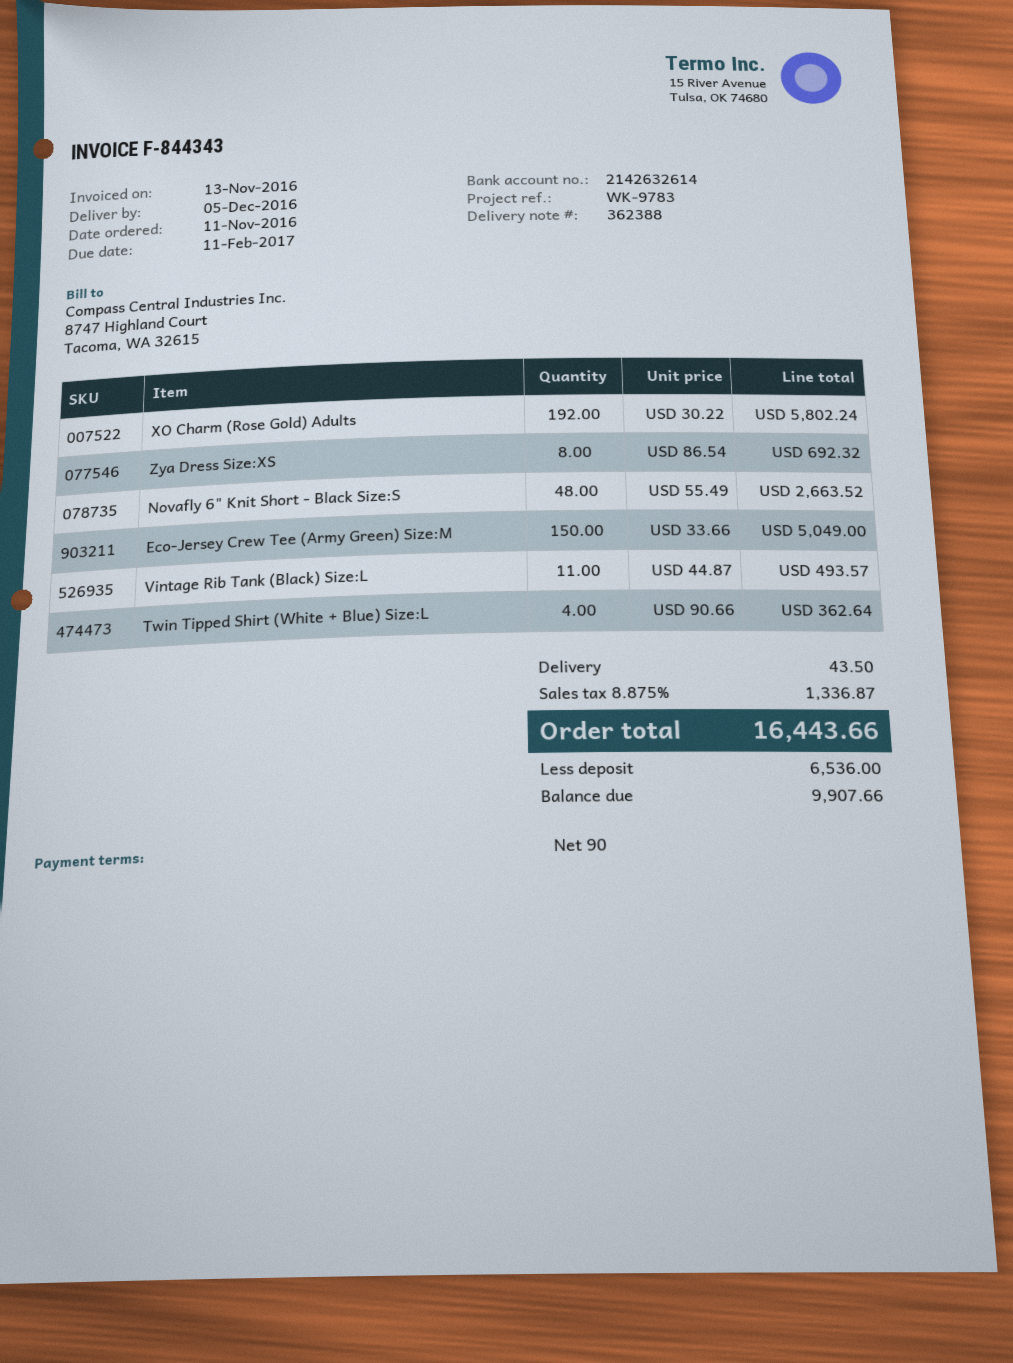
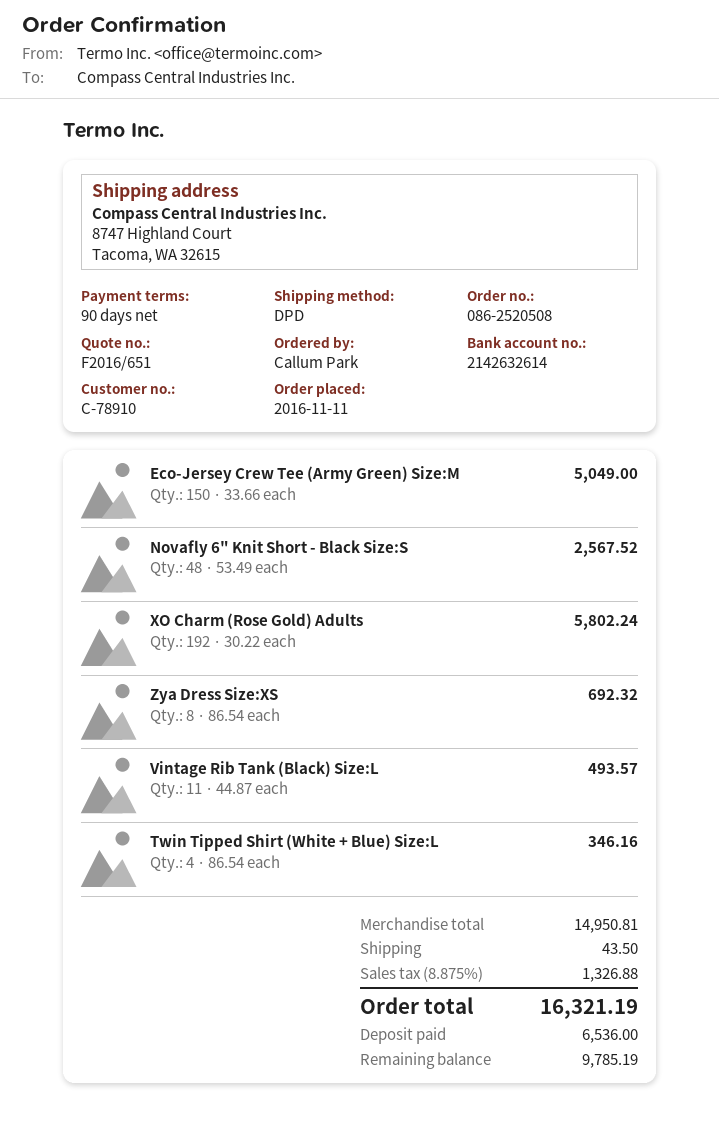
Novafly 6" Knit Short - Black Size:S: 48 x 55.49 = 2663.52 -> 48 x 53.49 = 2567.52
Twin Tipped Shirt (White + Blue) Size:L: 4 x 90.66 = 362.64 -> 4 x 86.54 = 346.16
tax: 8.875% = 1336.87 -> 8.875% = 1326.88
total: 16443.66 -> 16321.19
balance: 9907.66 -> 9785.19

